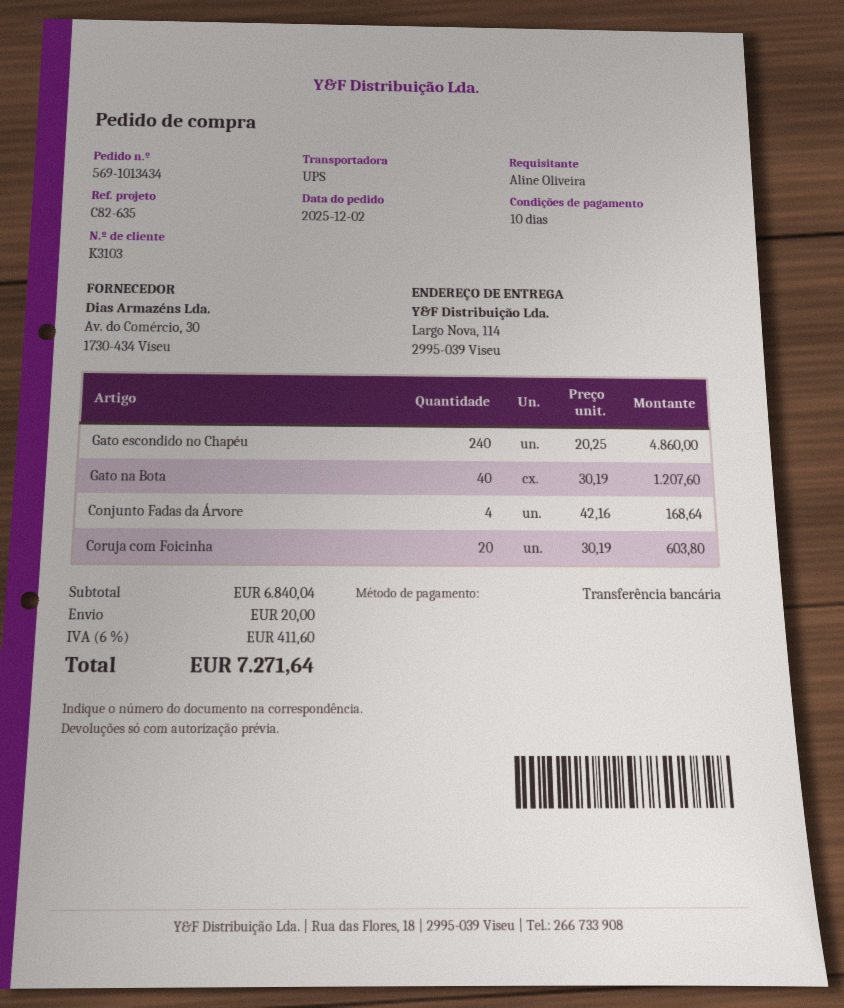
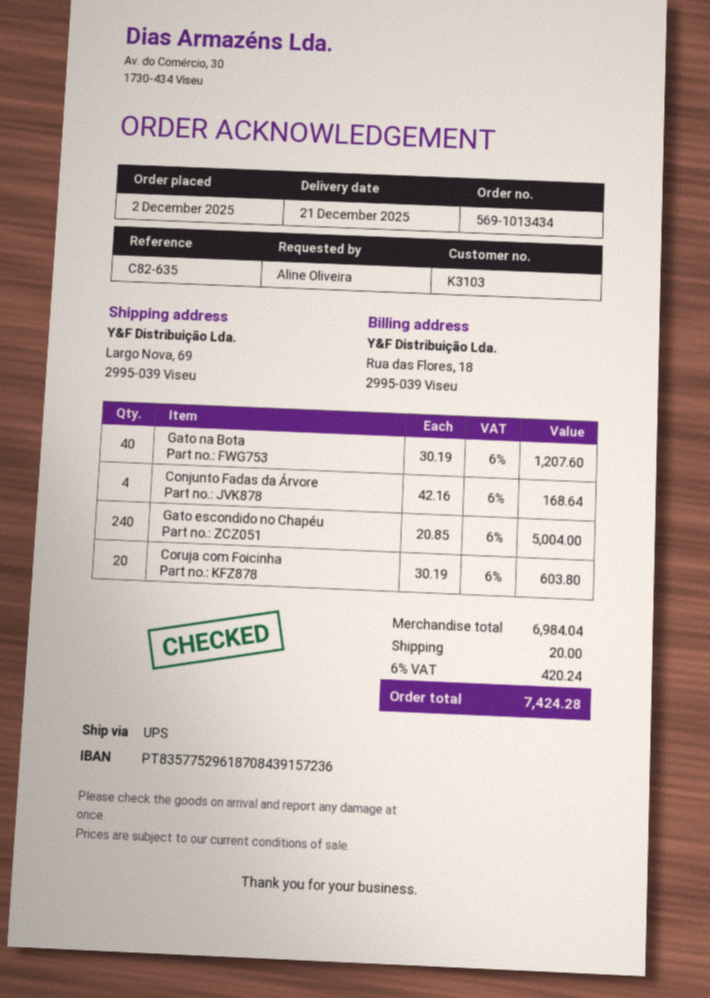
ship to: Largo Nova, 114, 2995-039 Viseu -> Largo Nova, 69, 2995-039 Viseu
Gato escondido no Chapéu: 240 x 20.25 = 4860.00 -> 240 x 20.85 = 5004.00
subtotal: 6840.04 -> 6984.04
tax: 6% = 411.60 -> 6% = 420.24
total: 7271.64 -> 7424.28

